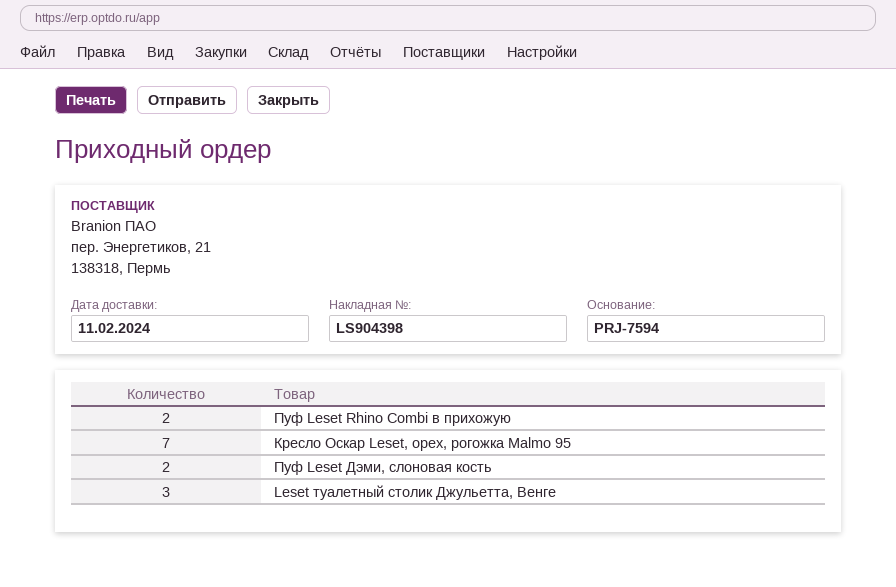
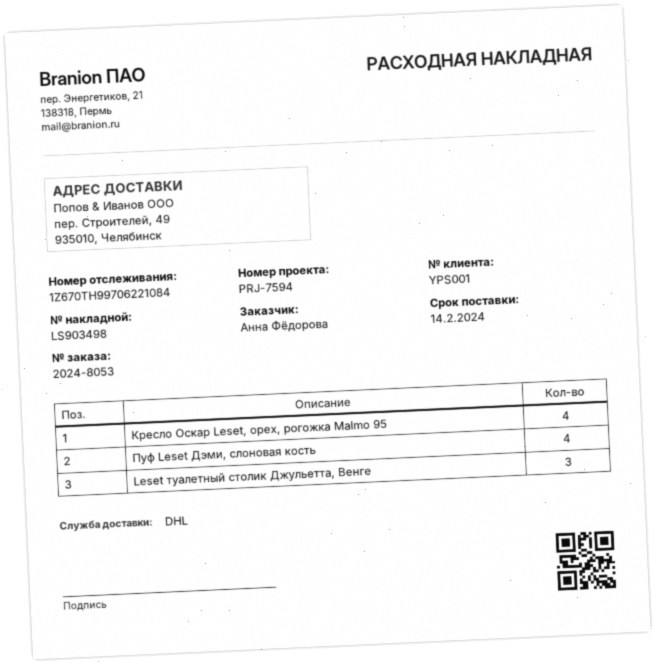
delivery note number: LS904398 -> LS903498
delivery date: 2024-02-11 -> 2024-02-14
Пуф Leset Rhino Combi в прихожую: 2 -> none
Кресло Оскар Leset, орех, рогожка Malmo 95: 7 -> 4
Пуф Leset Дэми, слоновая кость: 2 -> 4

